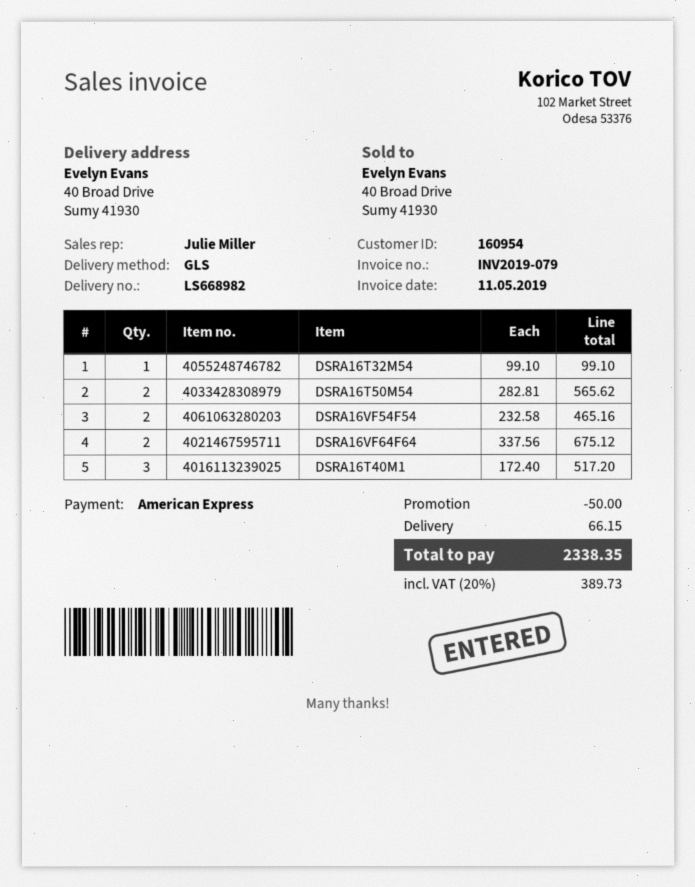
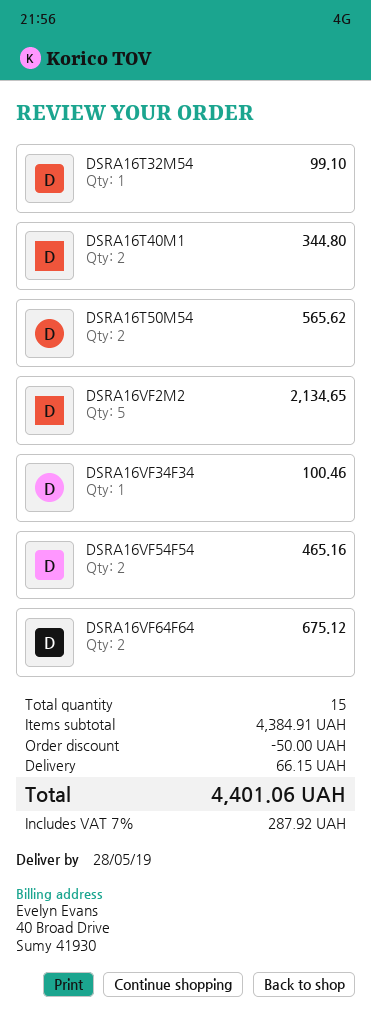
DSRA16T40M1: 3 for 517.20 -> 2 for 344.80
DSRA16VF2M2: none -> 5 for 2134.65
DSRA16VF34F34: none -> 1 for 100.46
tax: 20% = 389.73 -> 7% = 287.92
total: 2338.35 -> 4401.06

